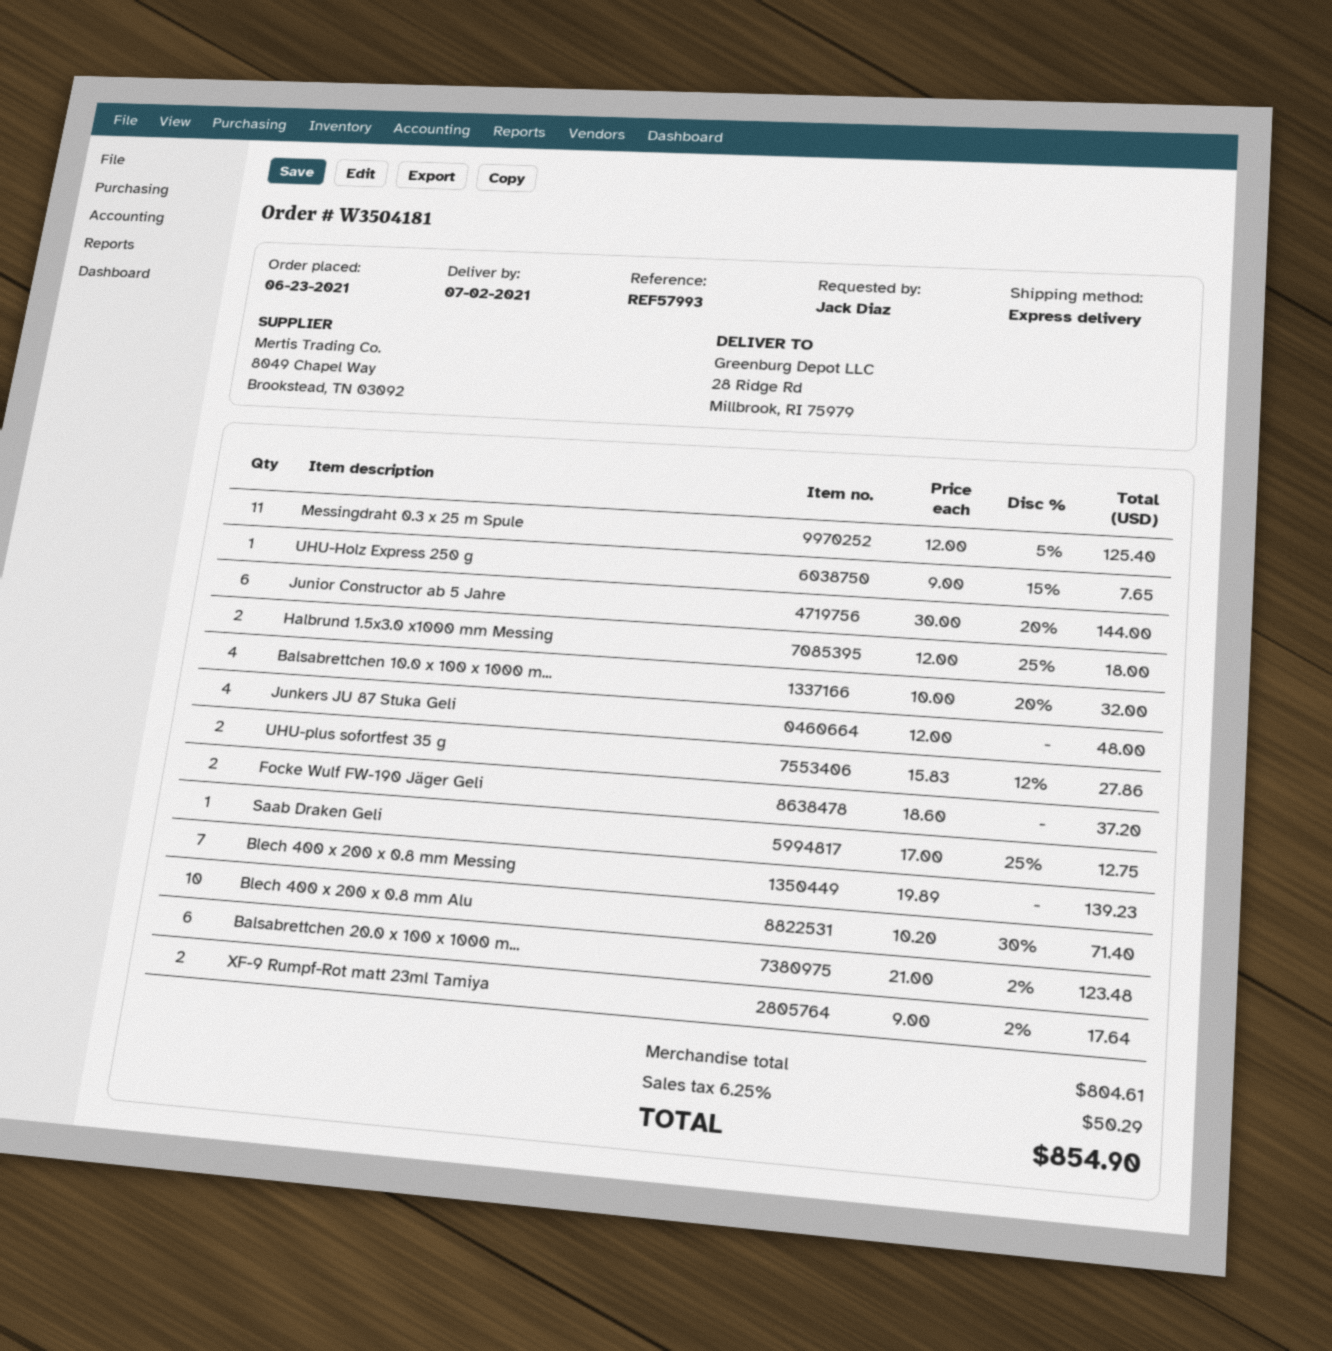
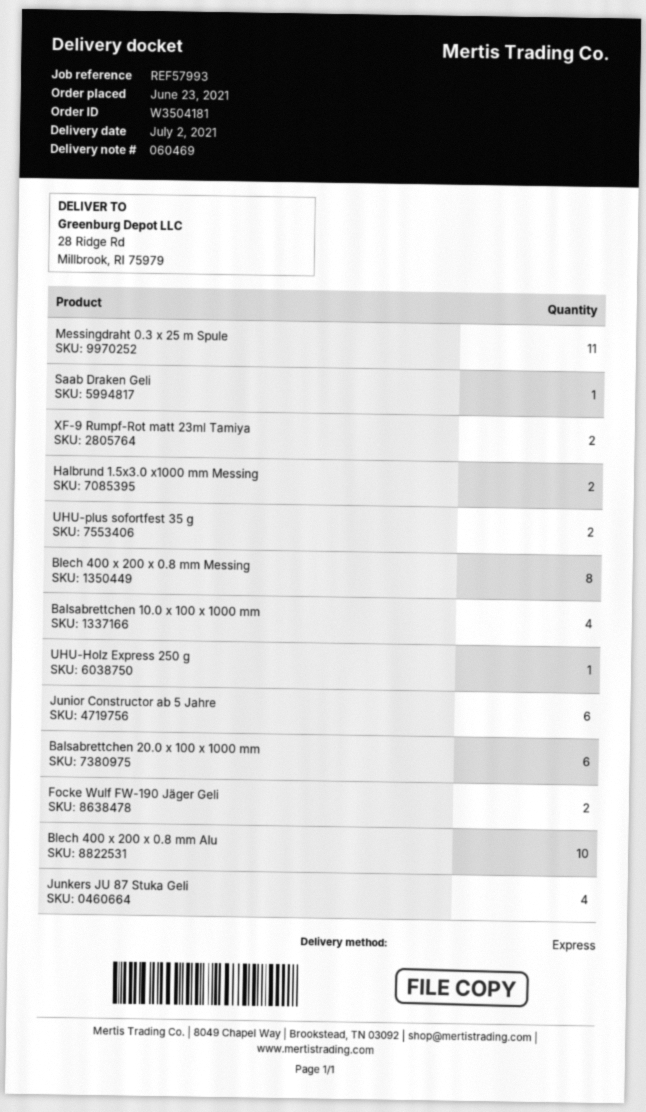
Blech 400 x 200 x 0.8 mm Messing: 7 -> 8

